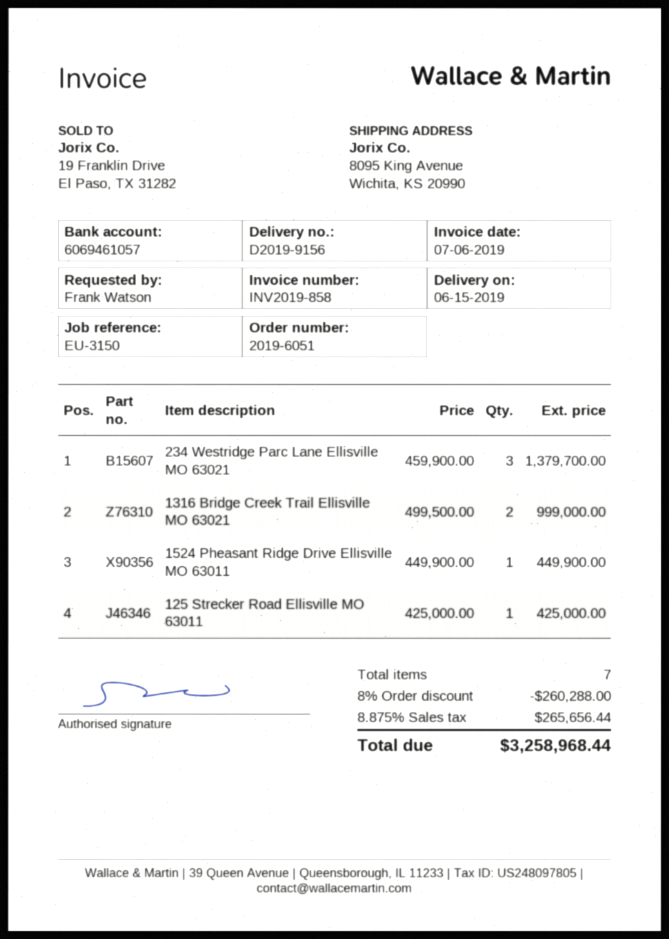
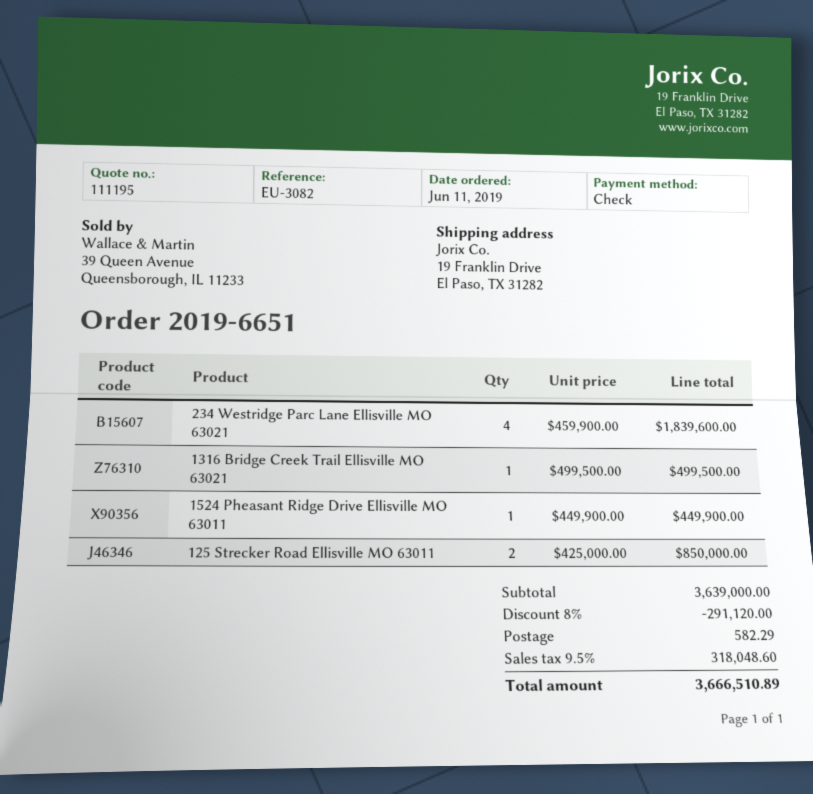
order number: 2019-6051 -> 2019-6651
reference: EU-3150 -> EU-3082
ship to: 8095 King Avenue, Wichita, KS 20990 -> 19 Franklin Drive, El Paso, TX 31282
234 Westridge Parc Lane Ellisville MO 63021: 3 x 459900.00 = 1379700.00 -> 4 x 459900.00 = 1839600.00
1316 Bridge Creek Trail Ellisville MO 63021: 2 x 499500.00 = 999000.00 -> 1 x 499500.00 = 499500.00
125 Strecker Road Ellisville MO 63011: 1 x 425000.00 = 425000.00 -> 2 x 425000.00 = 850000.00
discount: 8% = 260288.00 -> 8% = 291120.00
shipping: none -> 582.29
tax: 8.875% = 265656.44 -> 9.5% = 318048.60
total: 3258968.44 -> 3666510.89

